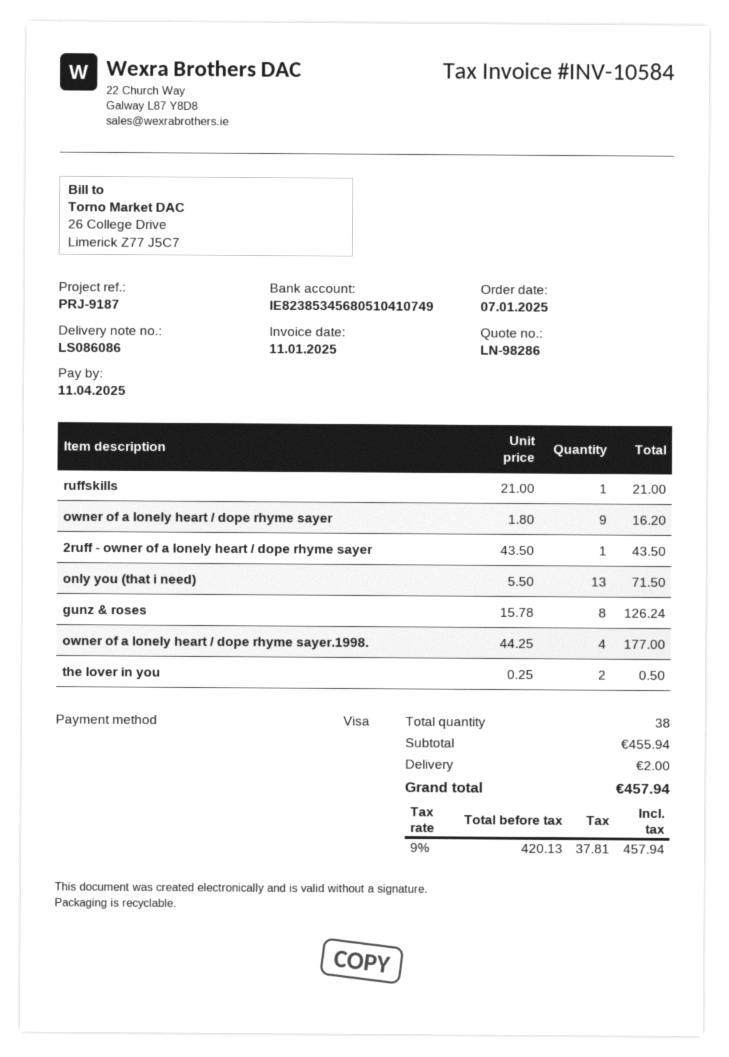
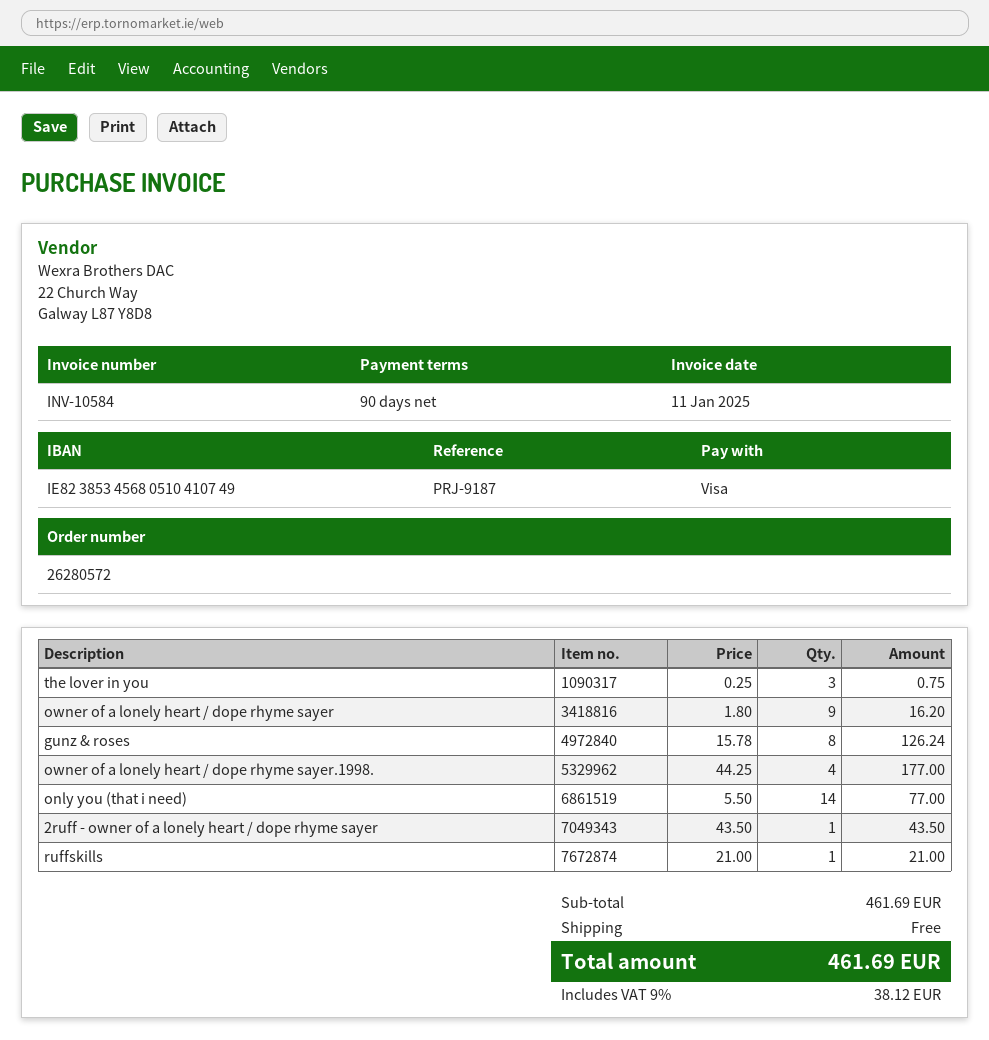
only you (that i need): 13 x 5.50 = 71.50 -> 14 x 5.50 = 77.00
the lover in you: 2 x 0.25 = 0.50 -> 3 x 0.25 = 0.75
subtotal: 455.94 -> 461.69
shipping: 2.00 -> 0.00
tax: 9% = 37.81 -> 9% = 38.12
total: 457.94 -> 461.69

